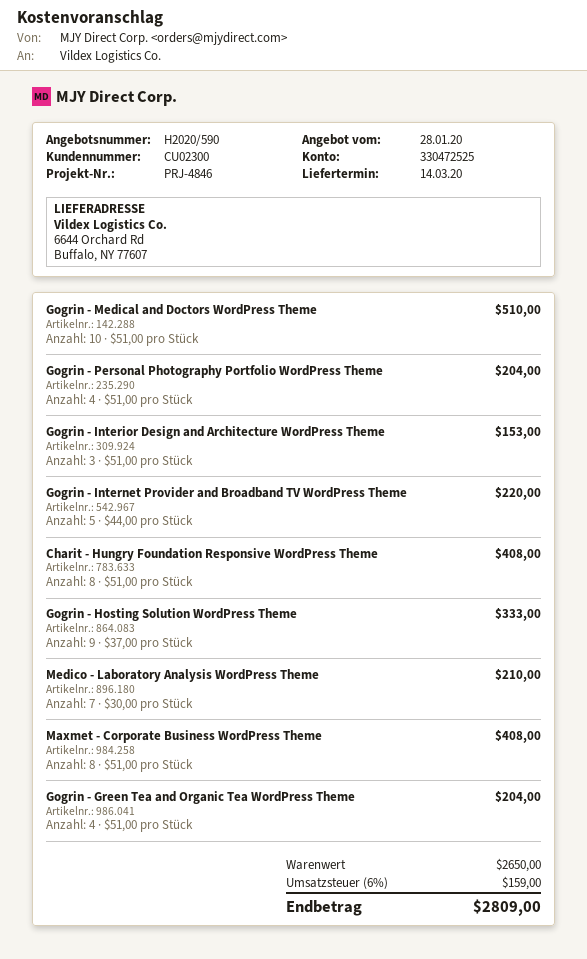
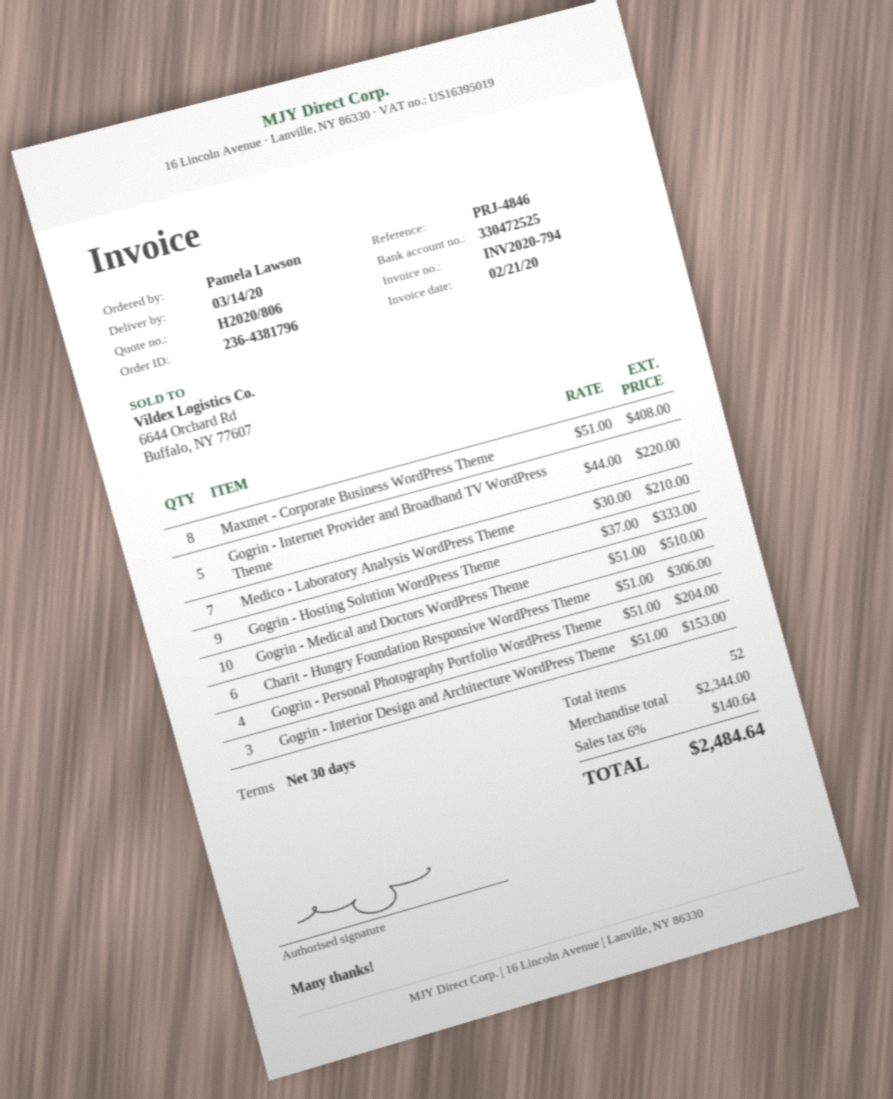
quote number: H2020/590 -> H2020/806
Charit - Hungry Foundation Responsive WordPress Theme: 8 x 51.00 = 408.00 -> 6 x 51.00 = 306.00
Gogrin - Green Tea and Organic Tea WordPress Theme: 4 x 51.00 = 204.00 -> none
subtotal: 2650.00 -> 2344.00
tax: 6% = 159.00 -> 6% = 140.64
total: 2809.00 -> 2484.64

